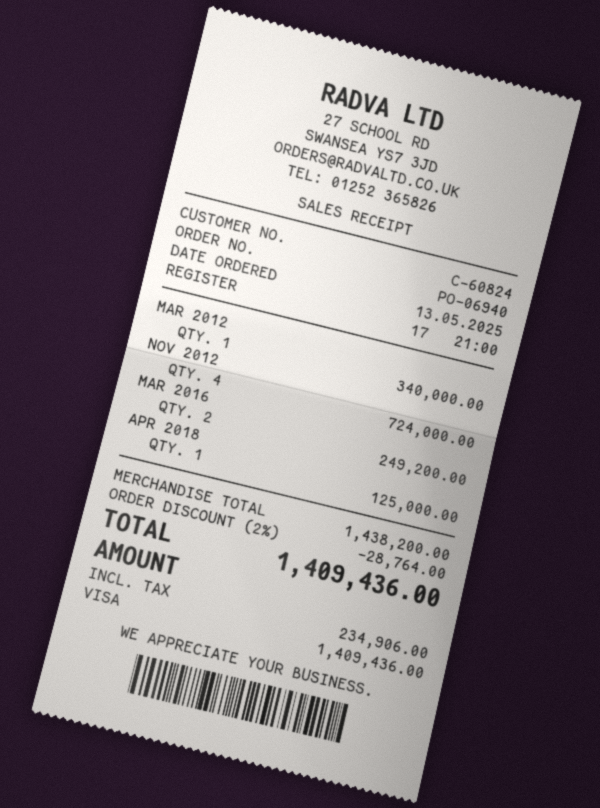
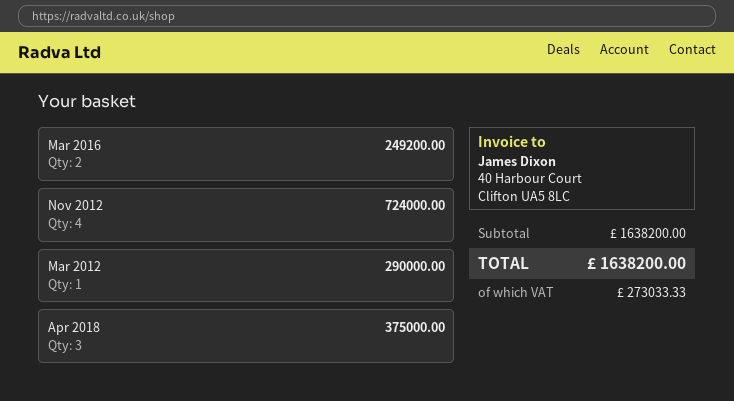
MAR 2012: 1 for 340000.00 -> 1 for 290000.00
APR 2018: 1 for 125000.00 -> 3 for 375000.00
subtotal: 1438200.00 -> 1638200.00
discount: 2% = 28764.00 -> none
tax: 234906.00 -> 273033.33
total: 1409436.00 -> 1638200.00

